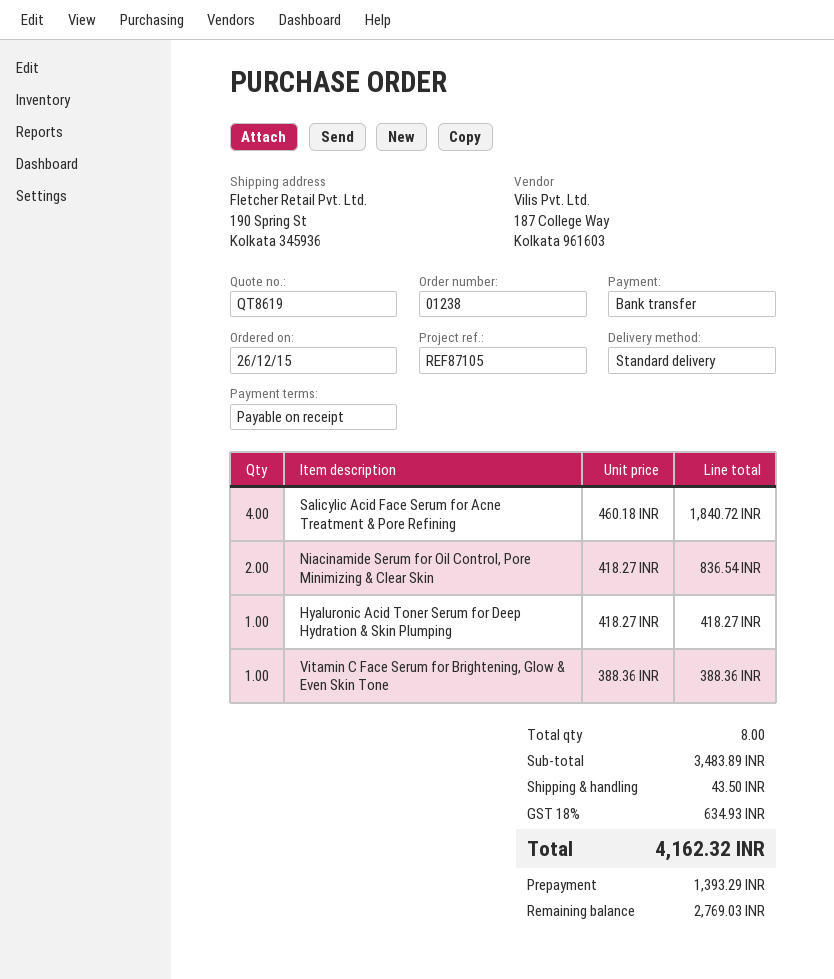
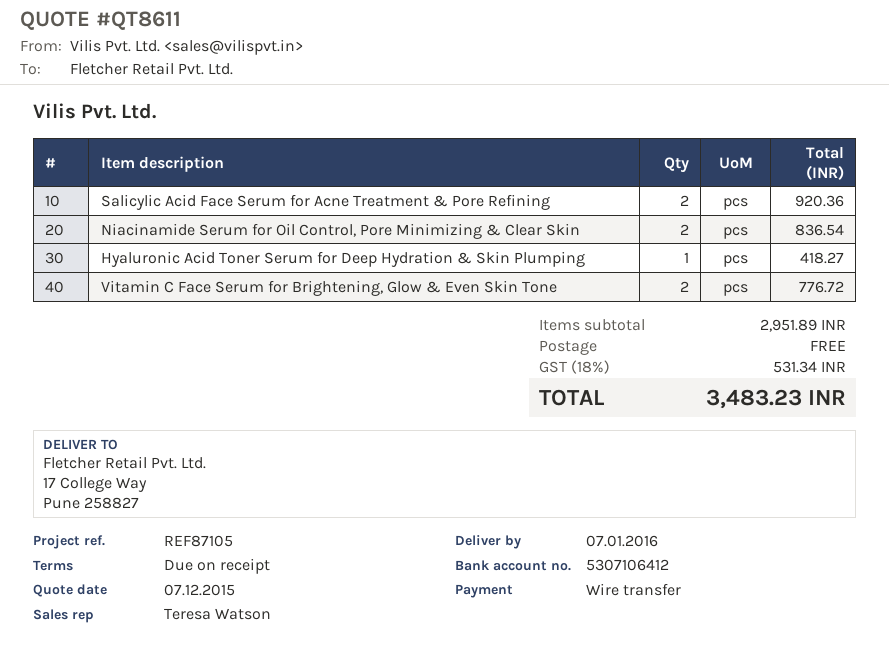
quote number: QT8619 -> QT8611
ship to: 190 Spring St, Kolkata 345936 -> 17 College Way, Pune 258827
Salicylic Acid Face Serum for Acne Treatment & Pore Refining: 4 for 1840.72 -> 2 for 920.36
Vitamin C Face Serum for Brightening, Glow & Even Skin Tone: 1 for 388.36 -> 2 for 776.72
subtotal: 3483.89 -> 2951.89
shipping: 43.50 -> 0.00
tax: 18% = 634.93 -> 18% = 531.34
total: 4162.32 -> 3483.23

